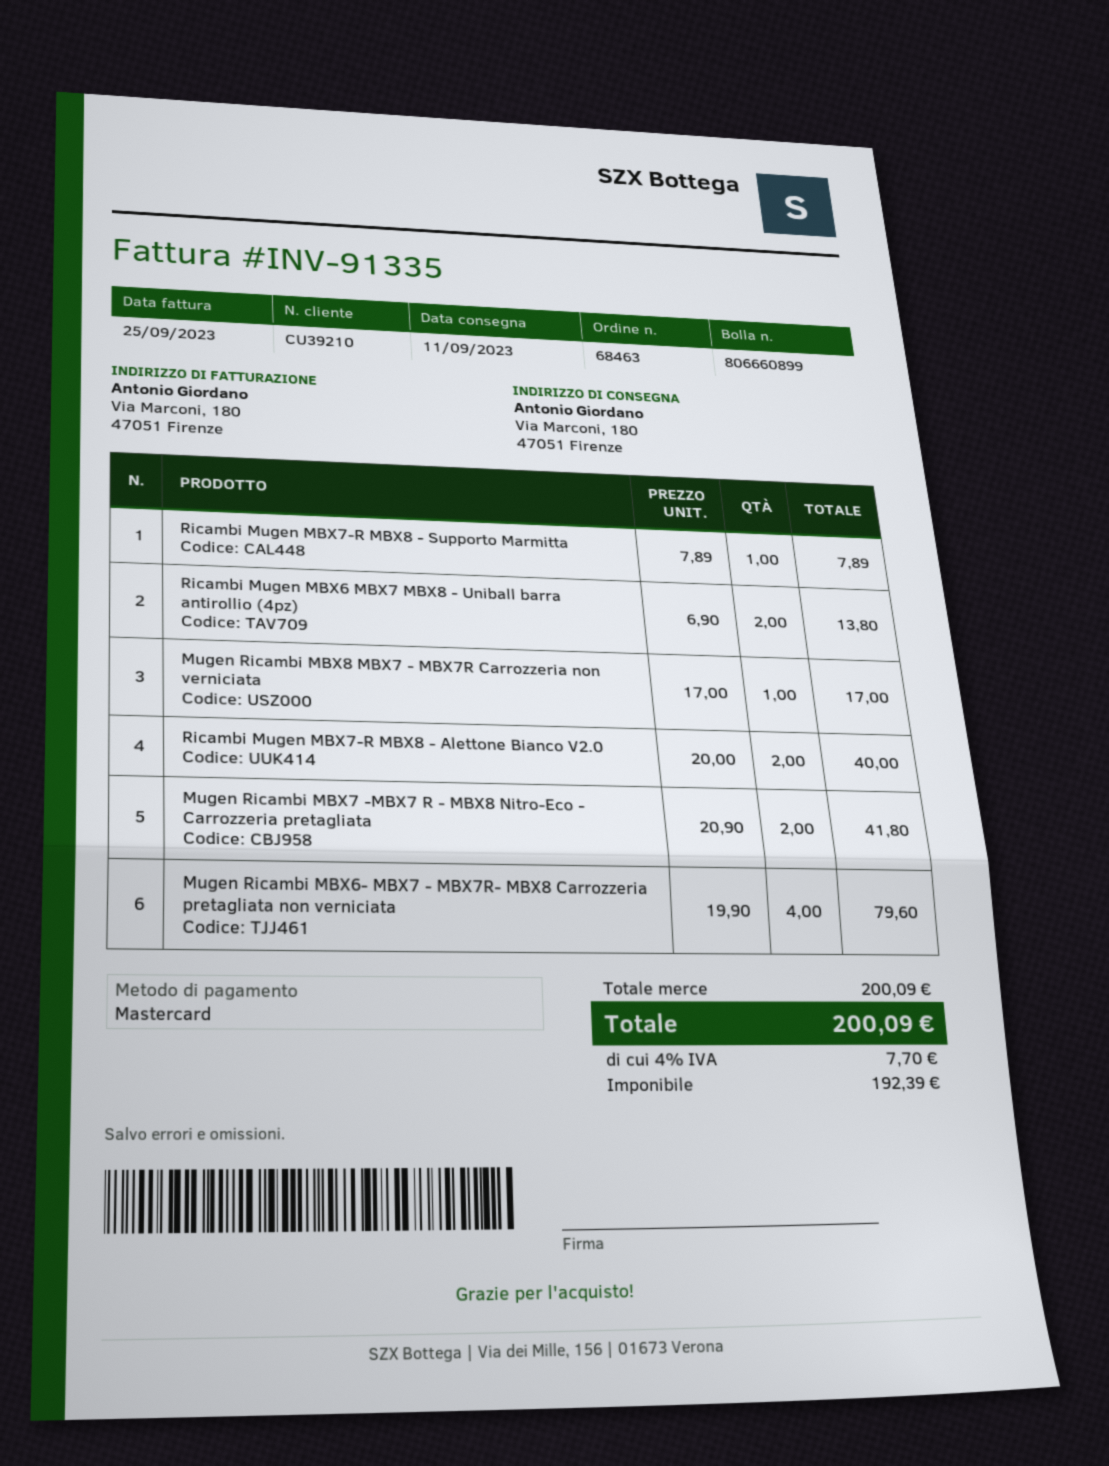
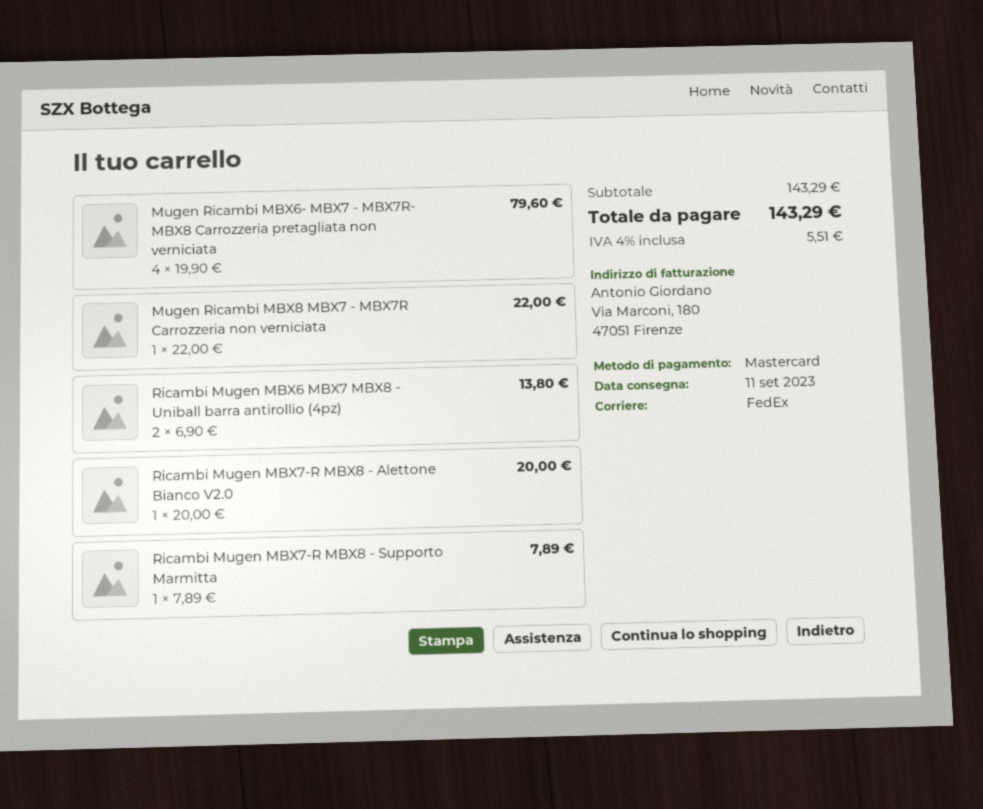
Mugen Ricambi MBX8 MBX7 - MBX7R Carrozzeria non verniciata: 1 x 17.00 = 17.00 -> 1 x 22.00 = 22.00
Ricambi Mugen MBX7-R MBX8 - Alettone Bianco V2.0: 2 x 20.00 = 40.00 -> 1 x 20.00 = 20.00
Mugen Ricambi MBX7 -MBX7 R - MBX8 Nitro-Eco - Carrozzeria pretagliata: 2 x 20.90 = 41.80 -> none
subtotal: 200.09 -> 143.29
tax: 4% = 7.70 -> 4% = 5.51
total: 200.09 -> 143.29

